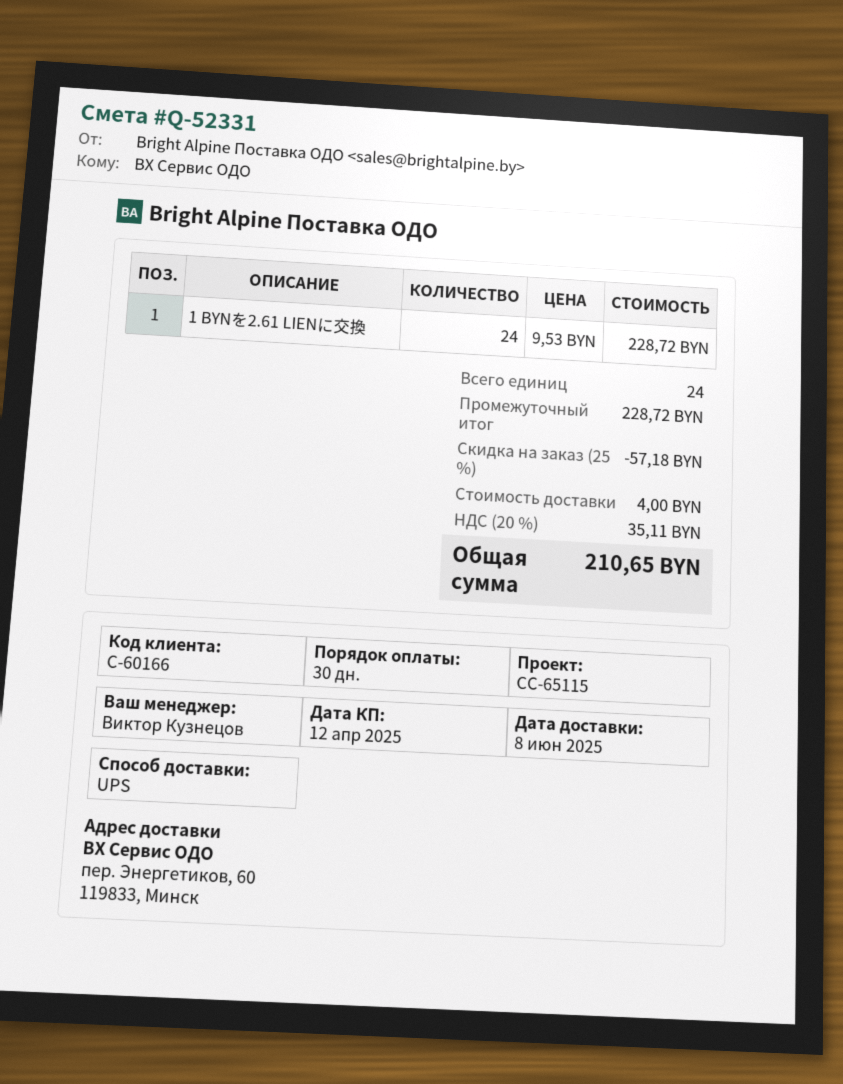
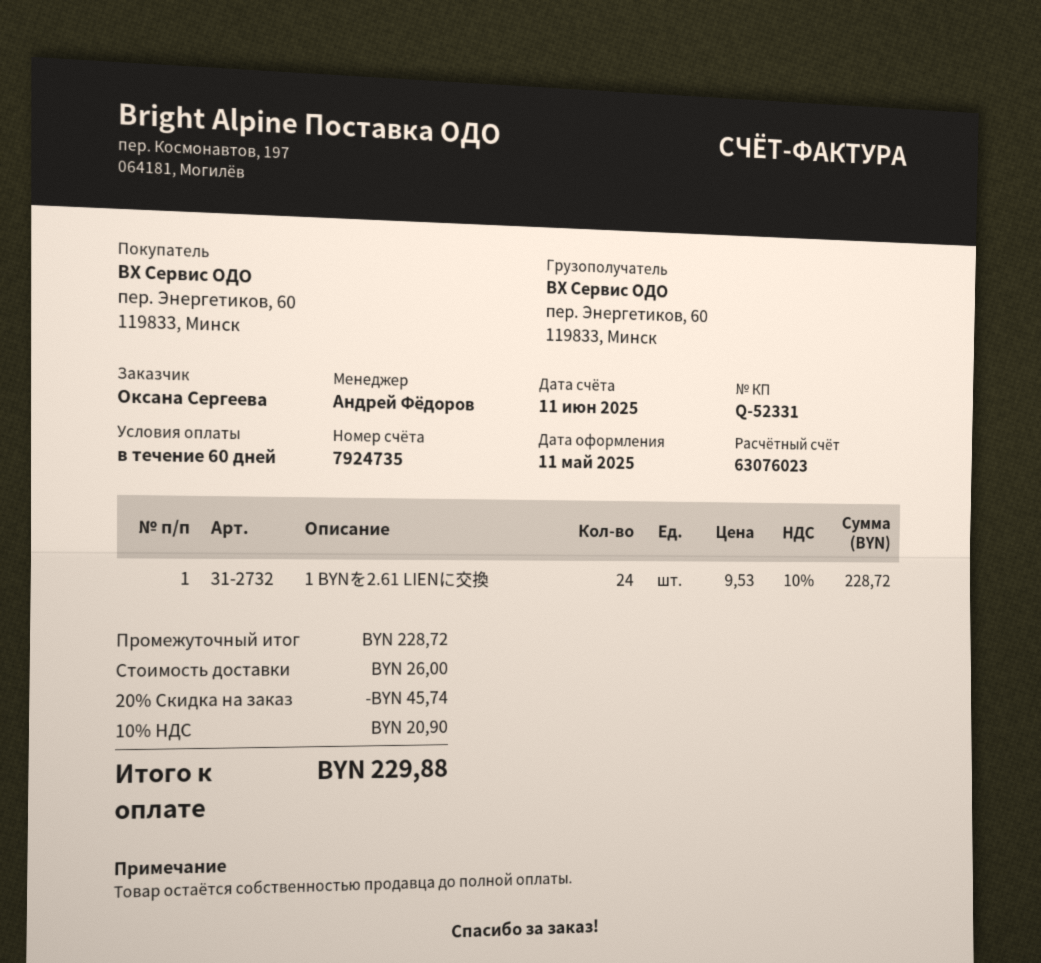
payment terms: 30 days -> 60 days
sales rep: Виктор Кузнецов -> Андрей Фёдоров
discount: 25% = 57.18 -> 20% = 45.74
shipping: 4.00 -> 26.00
tax: 20% = 35.11 -> 10% = 20.90
total: 210.65 -> 229.88

